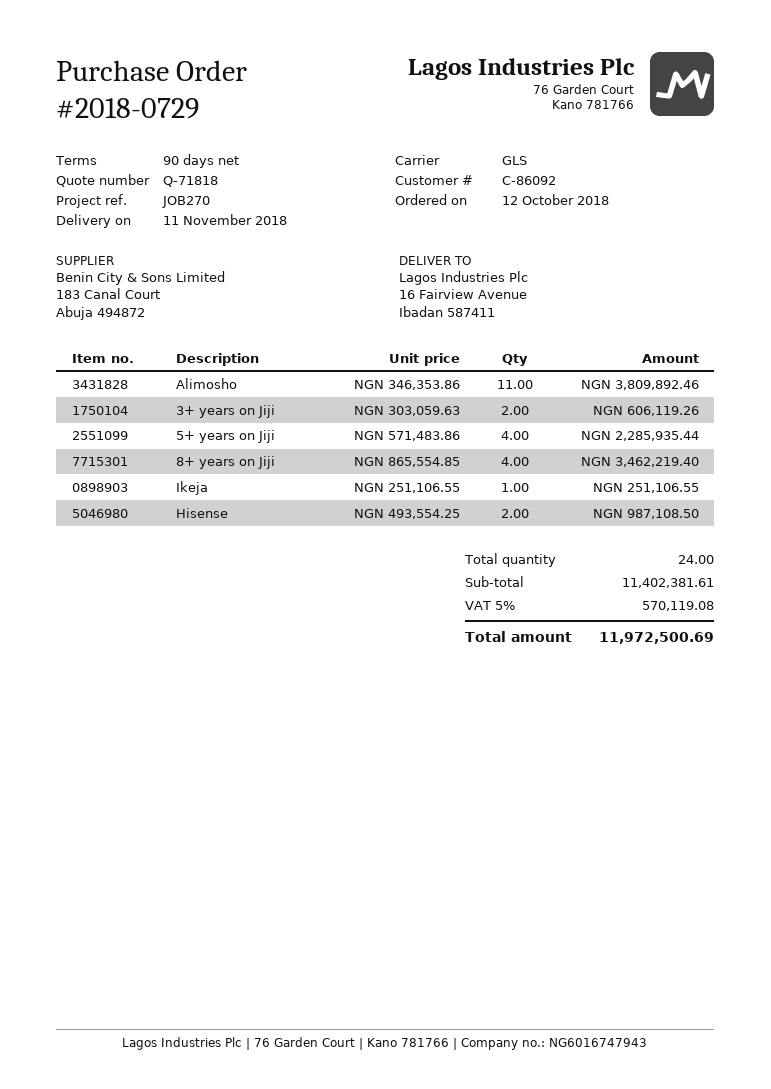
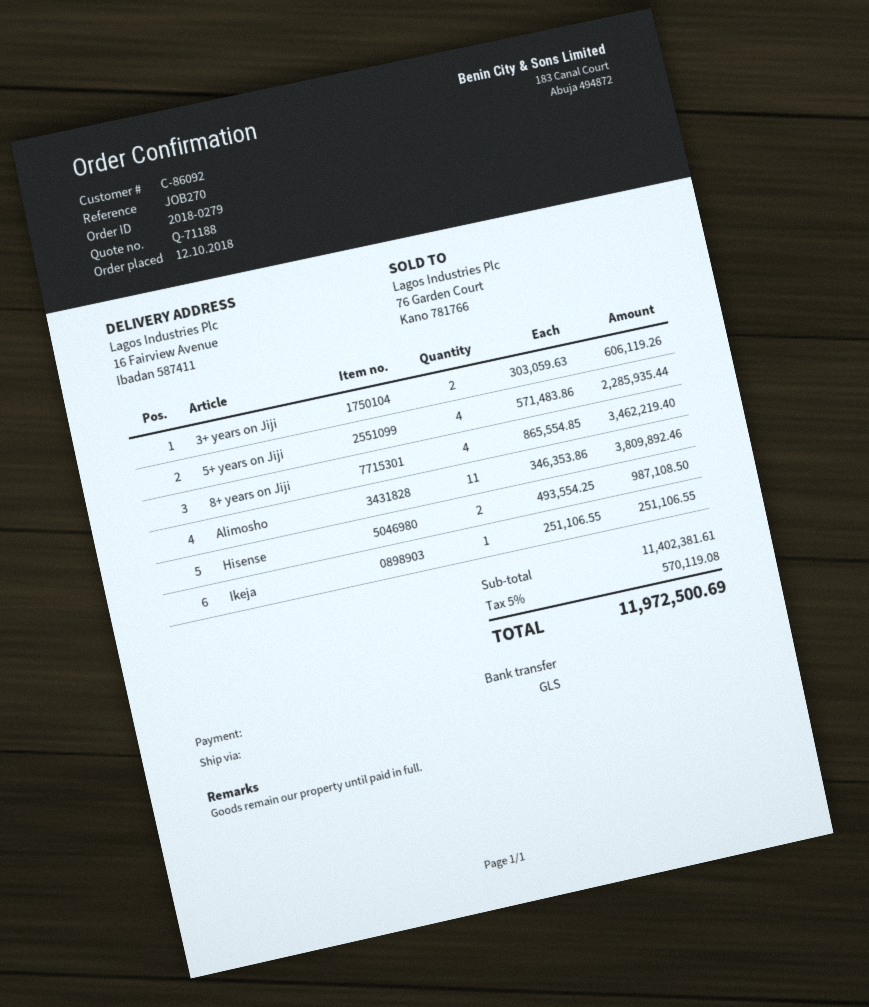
quote number: Q-71818 -> Q-71188
order number: 2018-0729 -> 2018-0279

